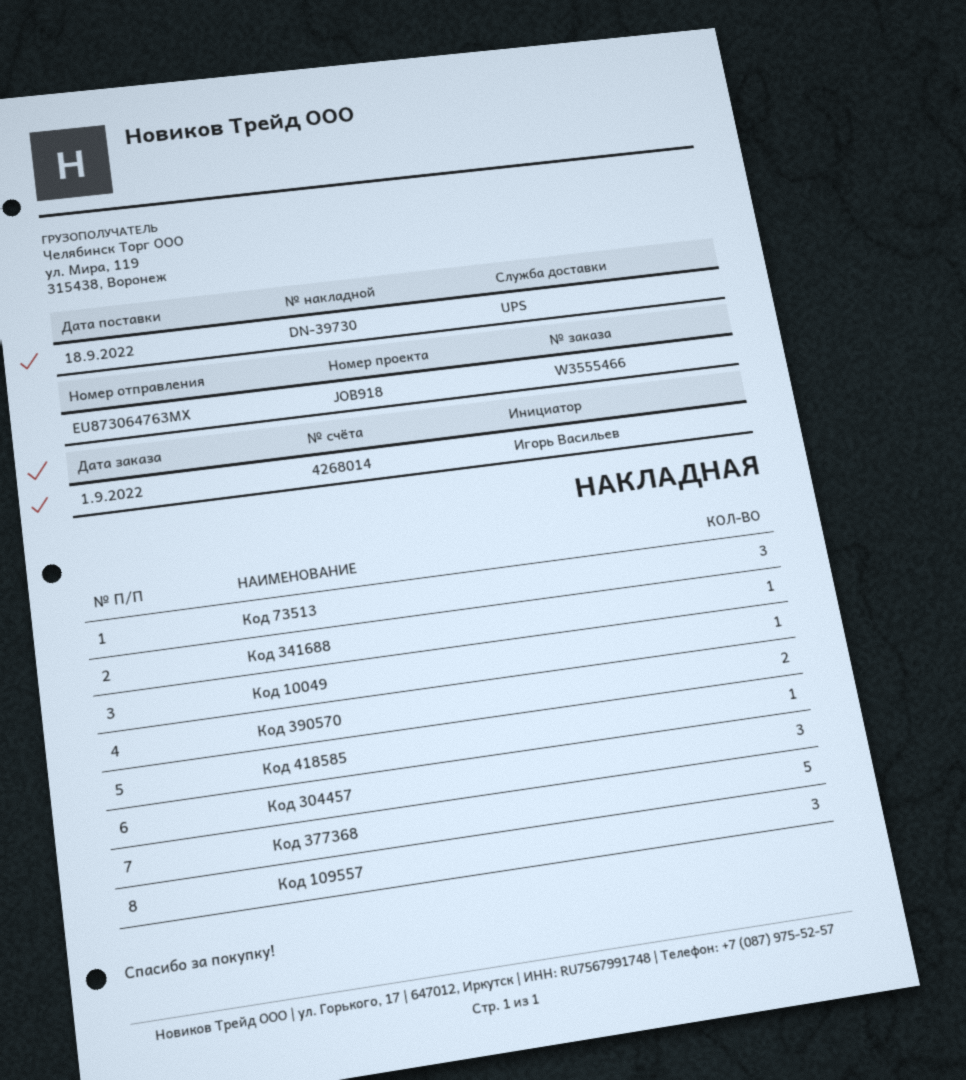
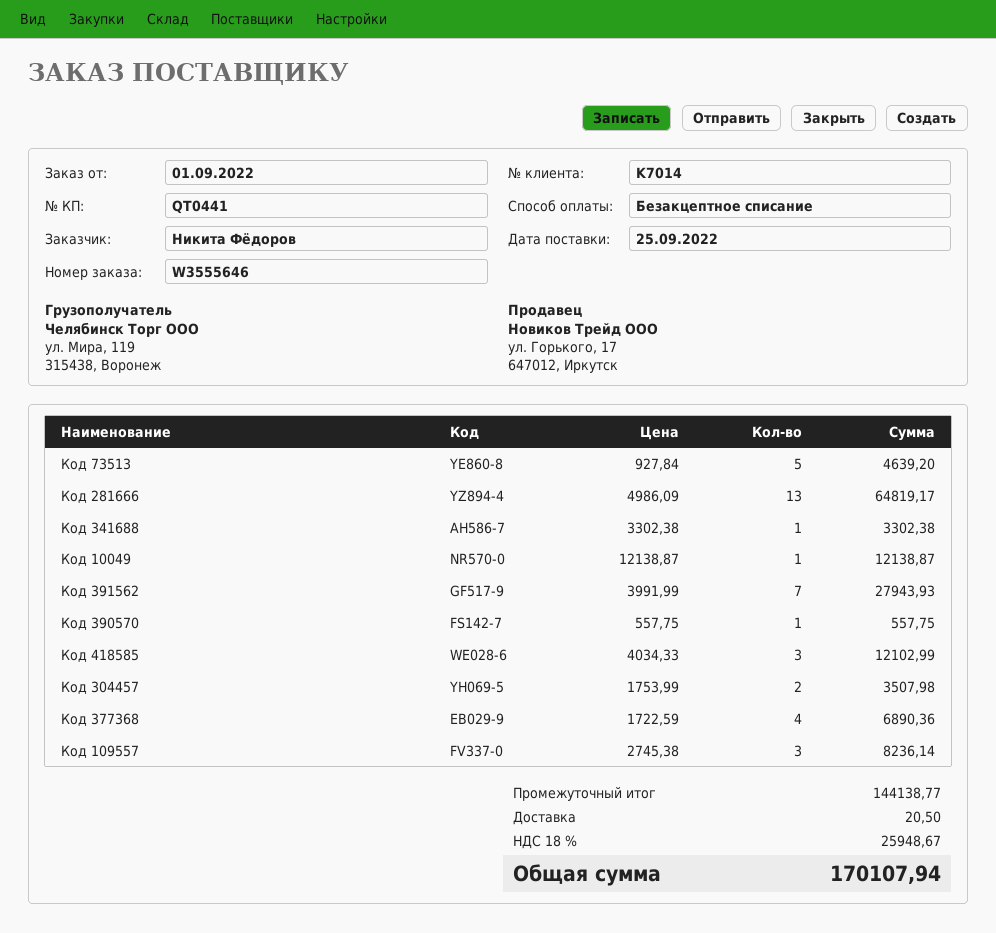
order number: W3555466 -> W3555646
delivery date: 2022-09-18 -> 2022-09-25
ordered by: Игорь Васильев -> Никита Фёдоров
Код 73513: 3 -> 5
Код 390570: 2 -> 1
Код 418585: 1 -> 3
Код 304457: 3 -> 2
Код 377368: 5 -> 4
Код 281666: none -> 13
Код 391562: none -> 7

